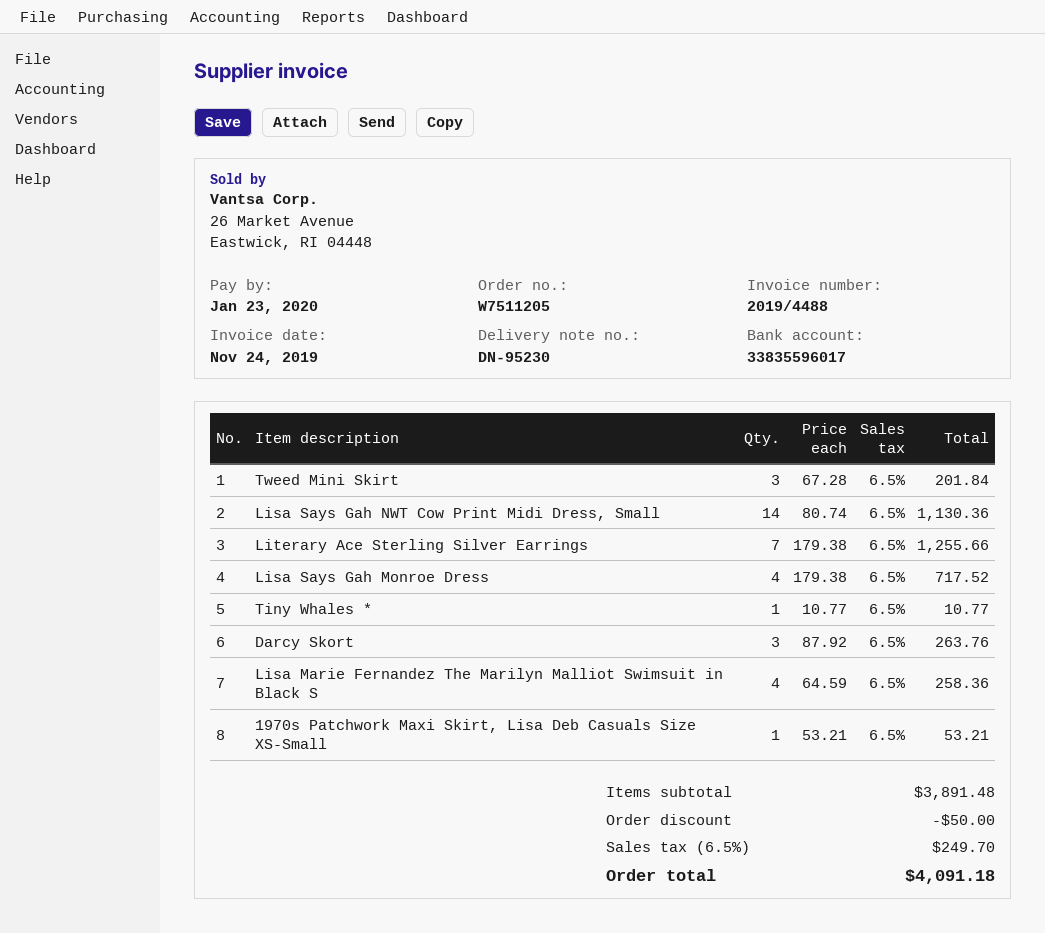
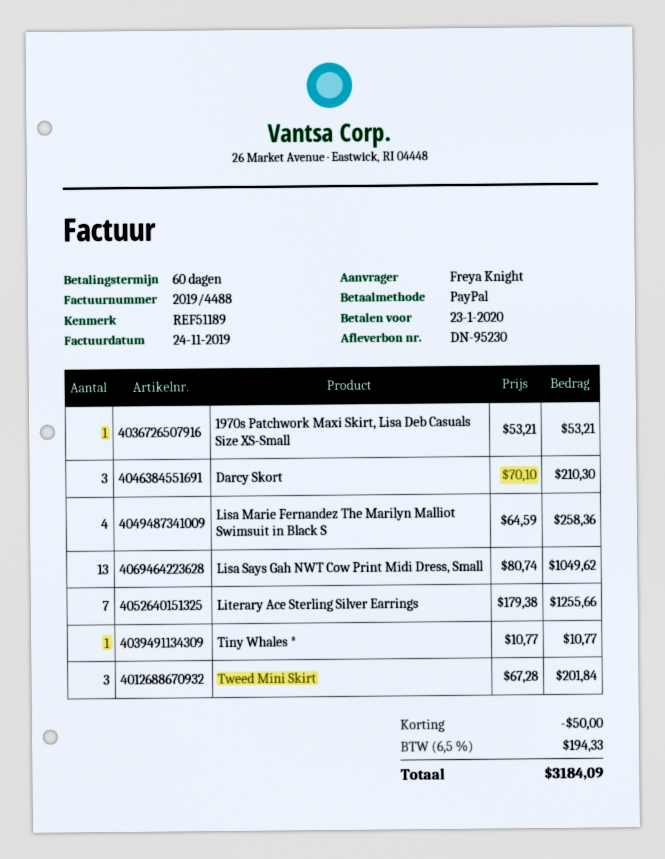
Lisa Says Gah NWT Cow Print Midi Dress, Small: 14 x 80.74 = 1130.36 -> 13 x 80.74 = 1049.62
Lisa Says Gah Monroe Dress: 4 x 179.38 = 717.52 -> none
Darcy Skort: 3 x 87.92 = 263.76 -> 3 x 70.10 = 210.30
tax: 6.5% = 249.70 -> 6.5% = 194.33
total: 4091.18 -> 3184.09

